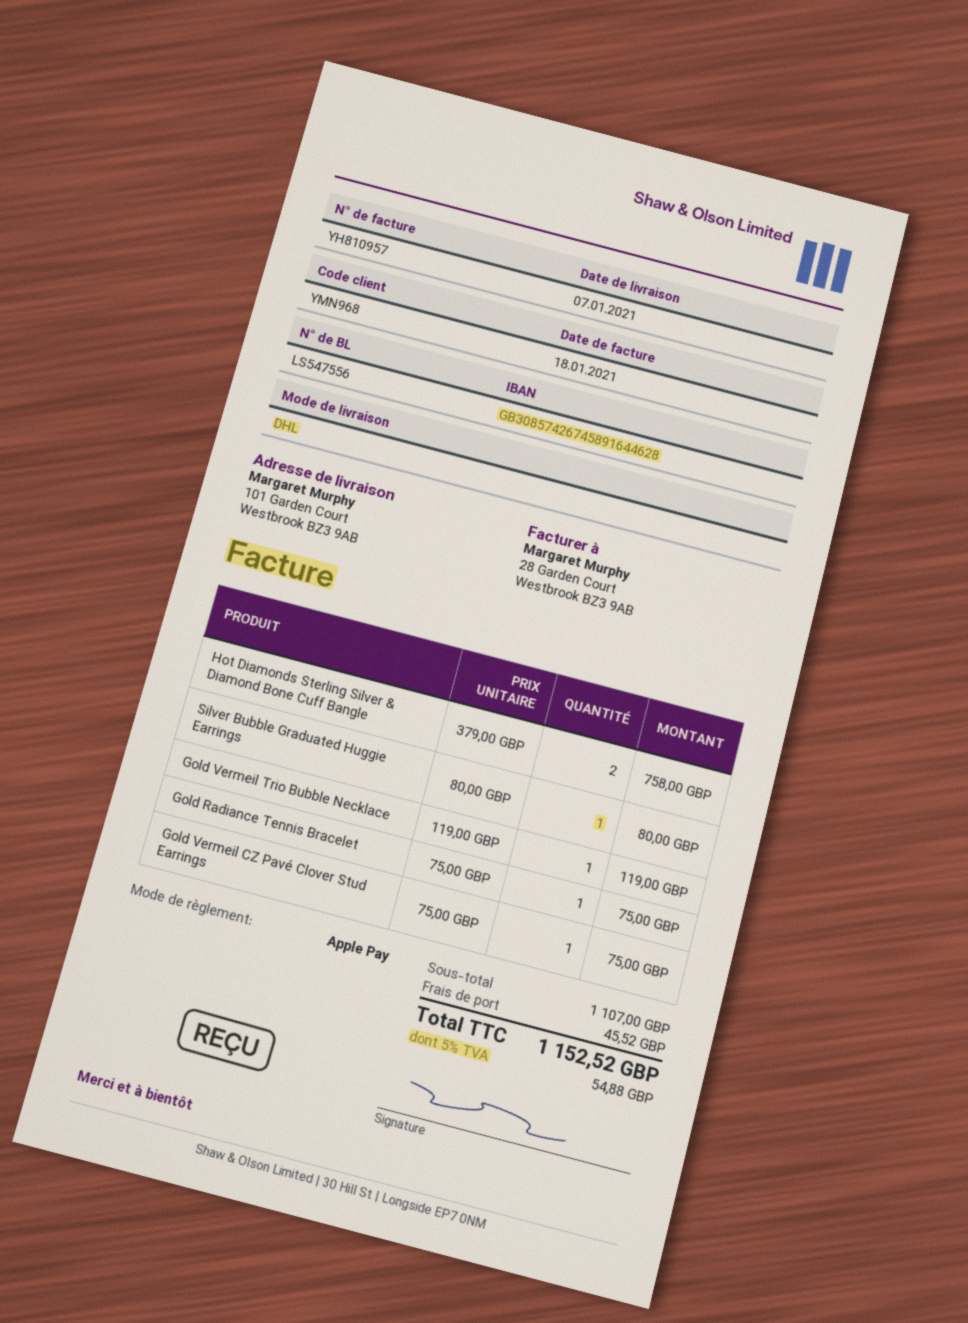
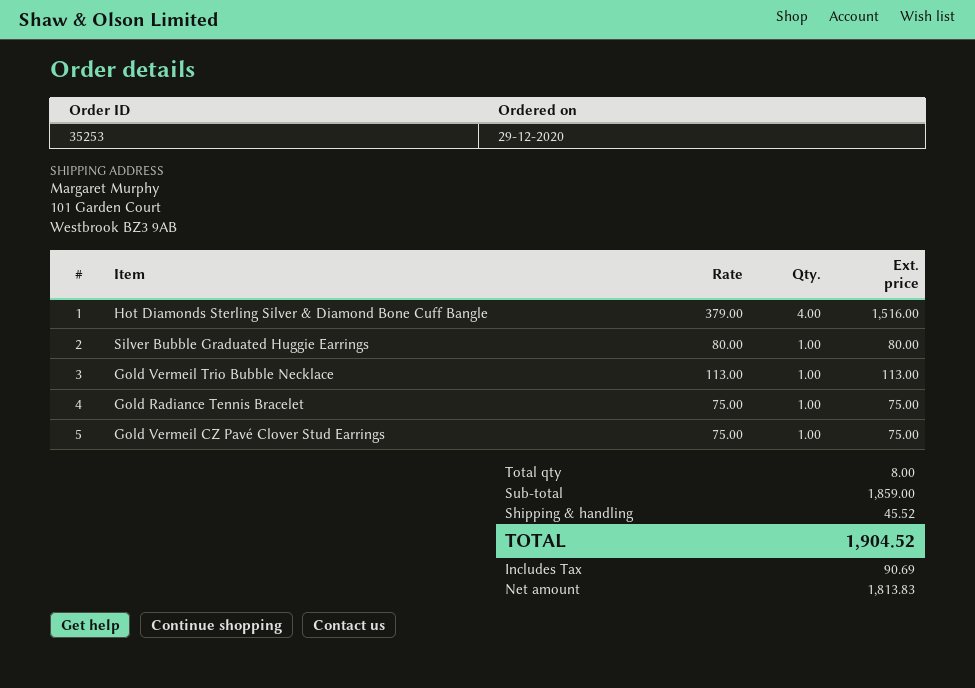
Hot Diamonds Sterling Silver & Diamond Bone Cuff Bangle: 2 x 379.00 = 758.00 -> 4 x 379.00 = 1516.00
Gold Vermeil Trio Bubble Necklace: 1 x 119.00 = 119.00 -> 1 x 113.00 = 113.00
subtotal: 1107.00 -> 1859.00
tax: 54.88 -> 90.69
total: 1152.52 -> 1904.52

